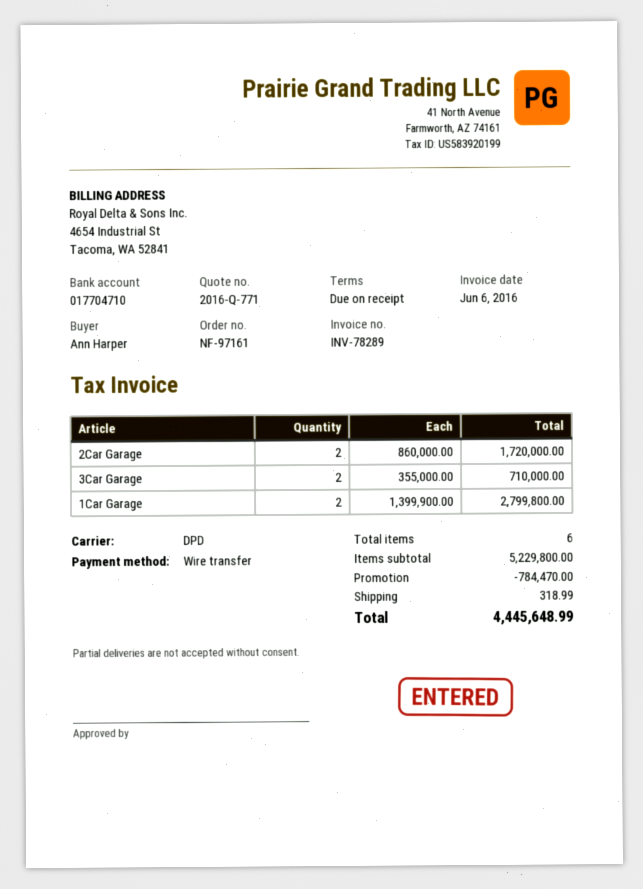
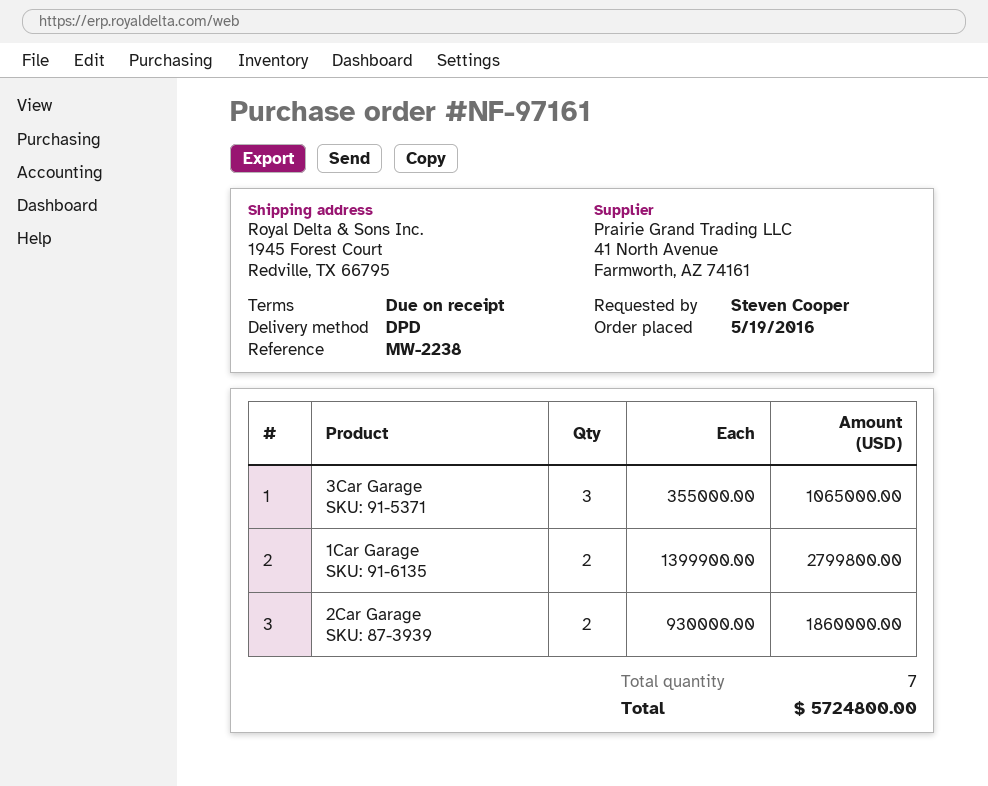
ordered by: Ann Harper -> Steven Cooper
2Car Garage: 2 x 860000.00 = 1720000.00 -> 2 x 930000.00 = 1860000.00
3Car Garage: 2 x 355000.00 = 710000.00 -> 3 x 355000.00 = 1065000.00
total quantity: 6 -> 7
discount: 784470.00 -> none
shipping: 318.99 -> none
total: 4445648.99 -> 5724800.00

